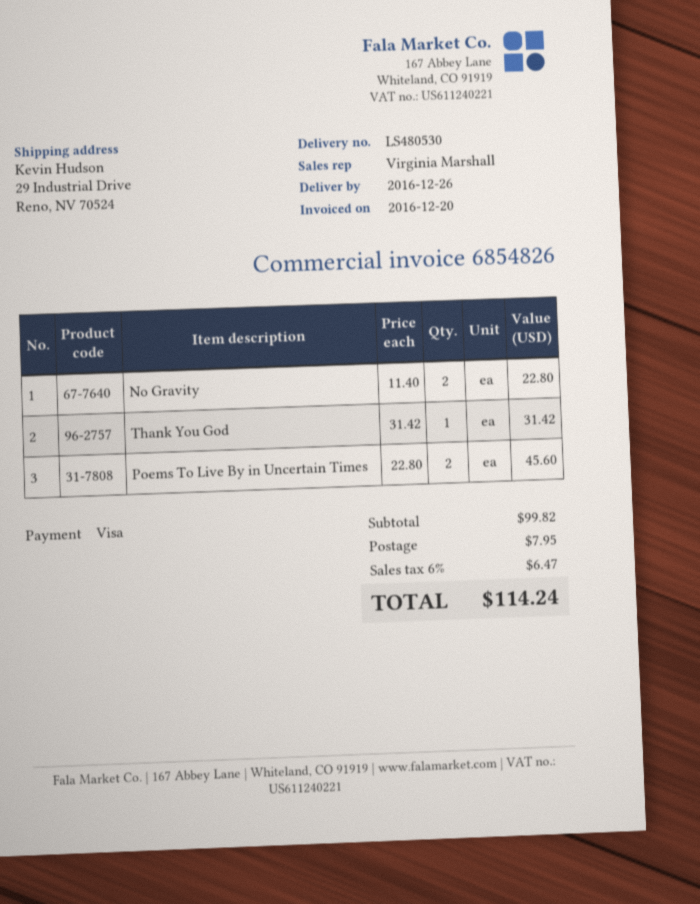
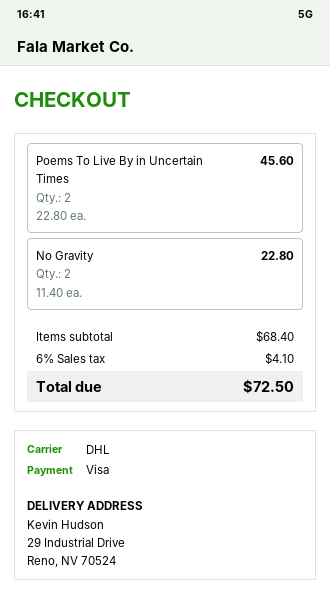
Thank You God: 1 x 31.42 = 31.42 -> none
subtotal: 99.82 -> 68.40
shipping: 7.95 -> none
tax: 6% = 6.47 -> 6% = 4.10
total: 114.24 -> 72.50

